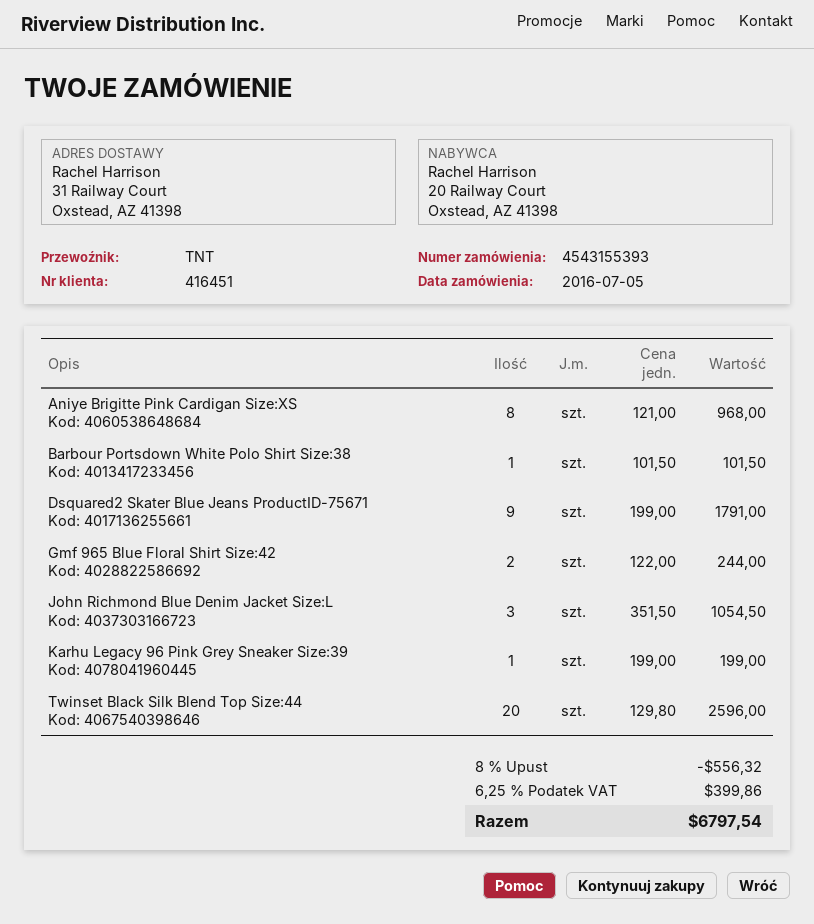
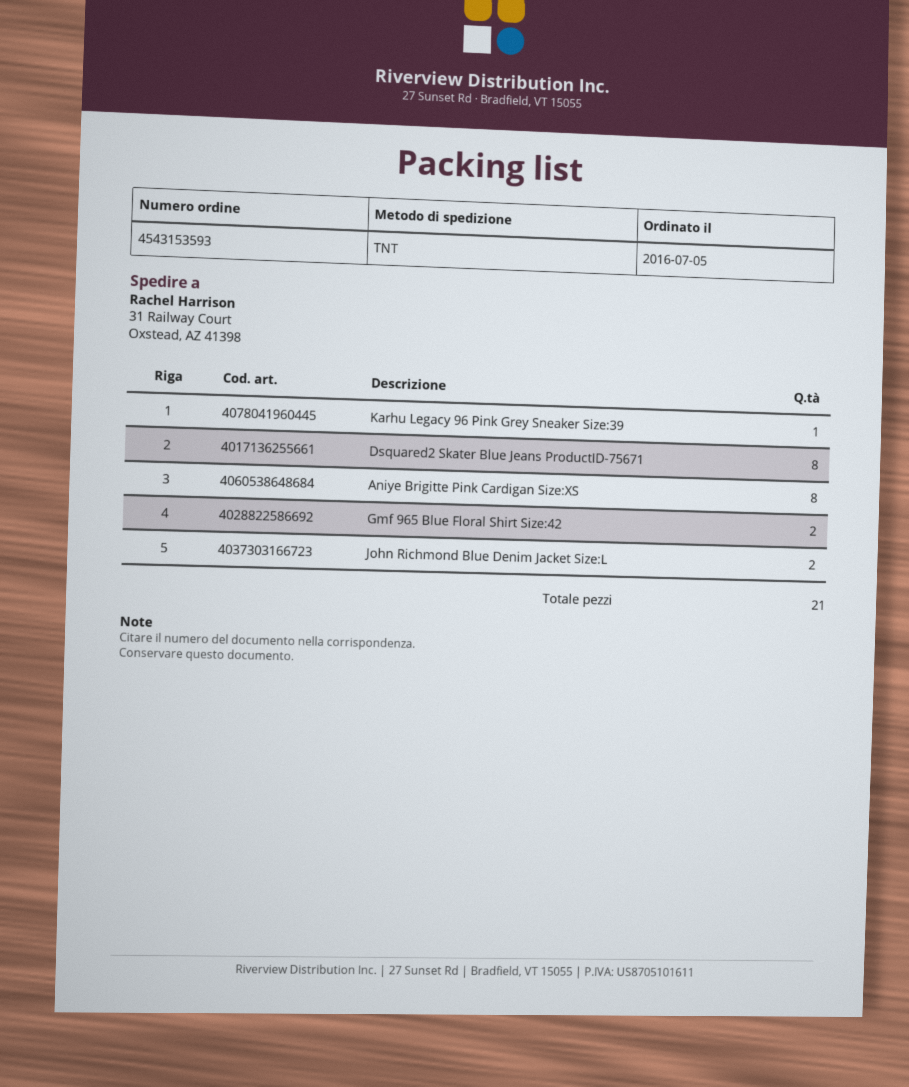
order number: 4543155393 -> 4543153593
Barbour Portsdown White Polo Shirt Size:38: 1 -> none
Dsquared2 Skater Blue Jeans ProductID-75671: 9 -> 8
John Richmond Blue Denim Jacket Size:L: 3 -> 2
Twinset Black Silk Blend Top Size:44: 20 -> none

